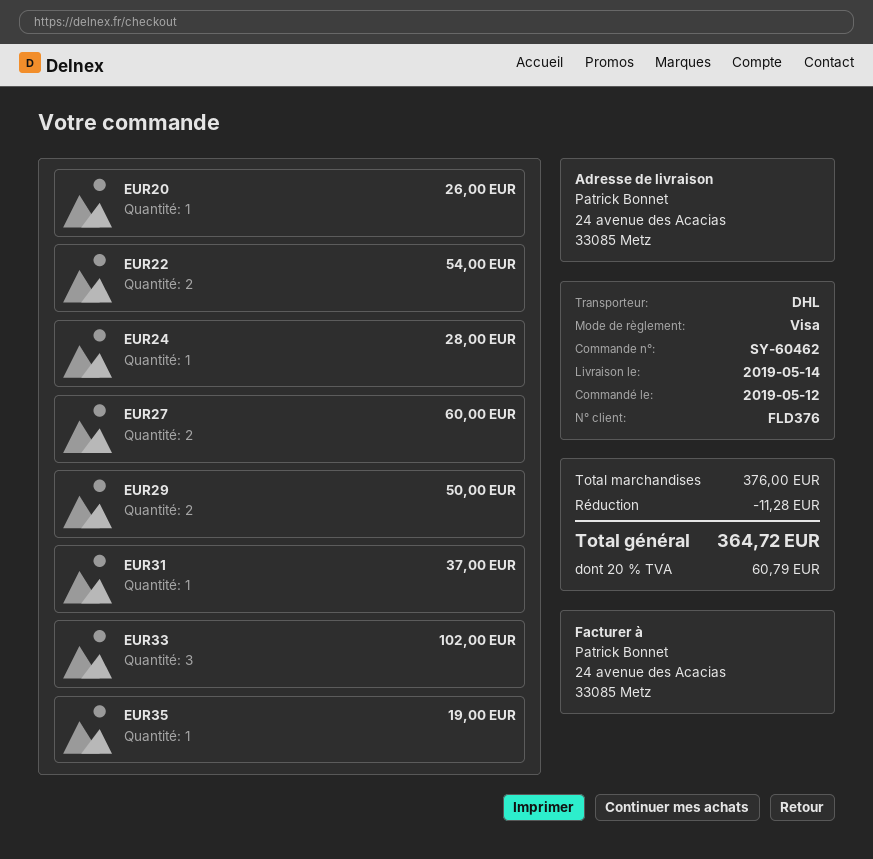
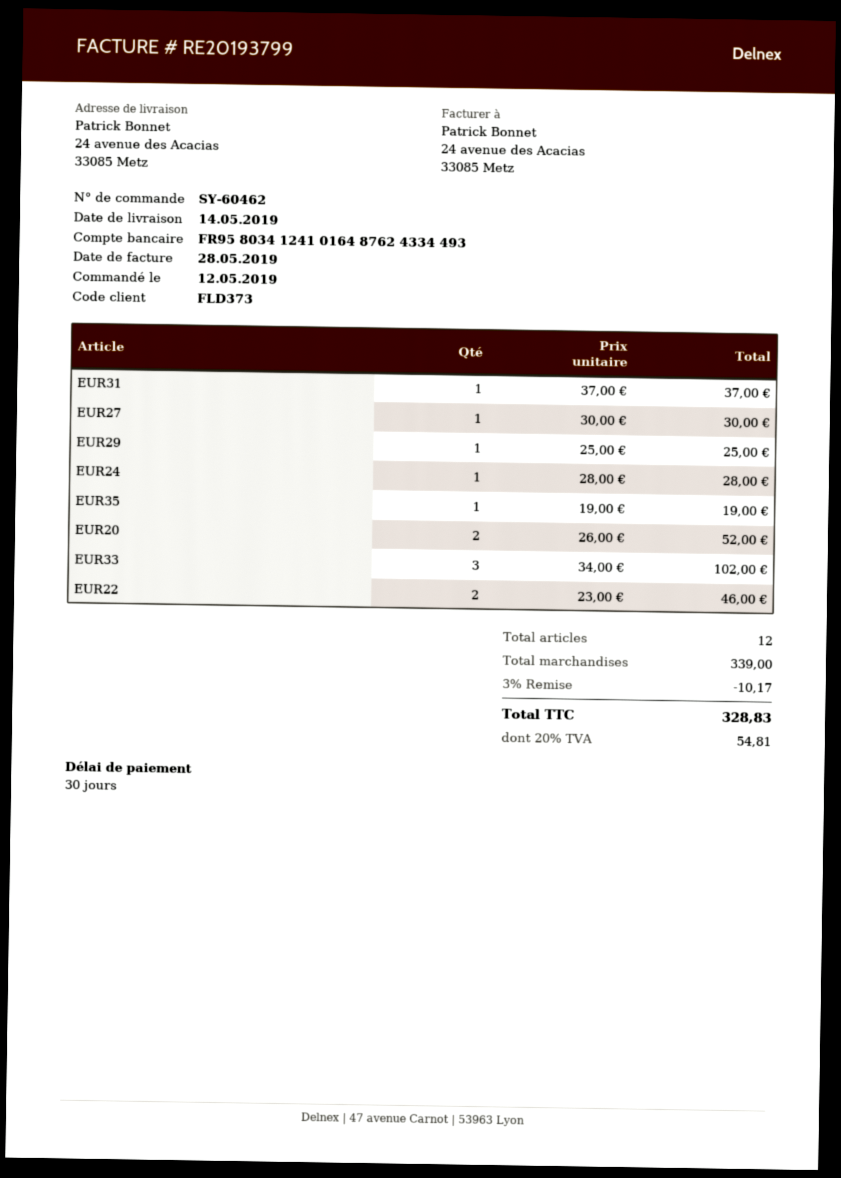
customer number: FLD376 -> FLD373
EUR20: 1 for 26.00 -> 2 for 52.00
EUR22: 2 for 54.00 -> 2 for 46.00
EUR27: 2 for 60.00 -> 1 for 30.00
EUR29: 2 for 50.00 -> 1 for 25.00
subtotal: 376.00 -> 339.00
discount: 11.28 -> 10.17
tax: 20% = 60.79 -> 20% = 54.81
total: 364.72 -> 328.83

